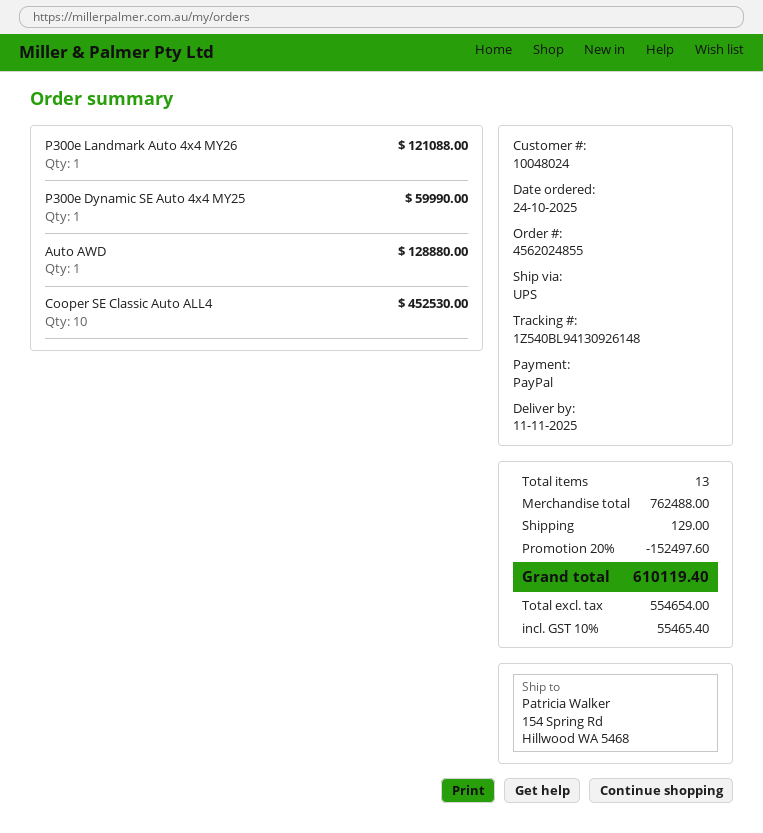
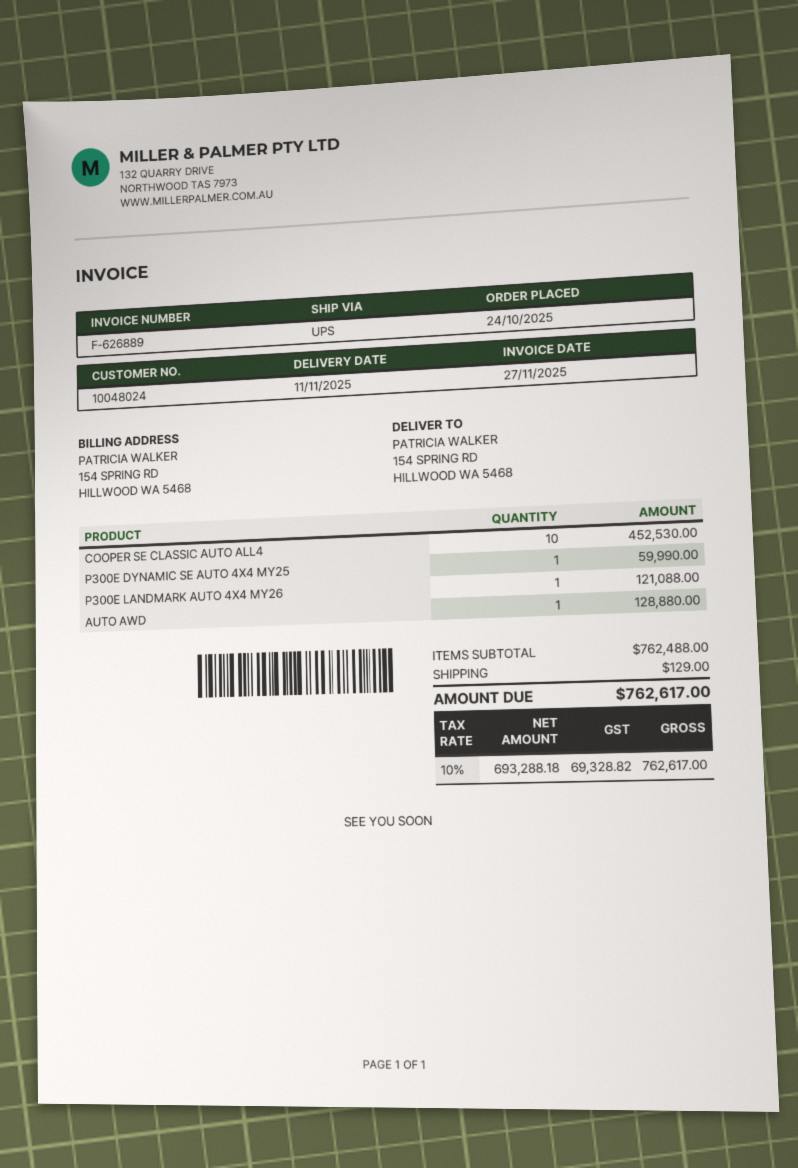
discount: 20% = 152497.60 -> none
net: 554654.00 -> 693288.18
tax: 10% = 55465.40 -> 10% = 69328.82
total: 610119.40 -> 762617.00

